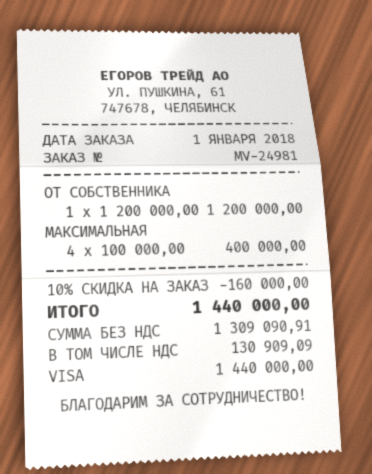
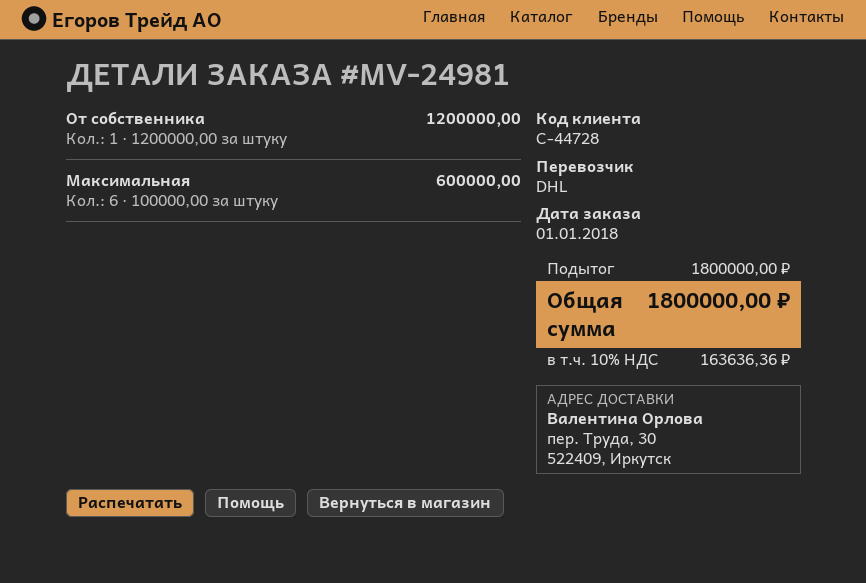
МАКСИМАЛЬНАЯ: 4 x 100000.00 = 400000.00 -> 6 x 100000.00 = 600000.00
discount: 10% = 160000.00 -> none
tax: 130909.09 -> 163636.36
total: 1440000.00 -> 1800000.00

